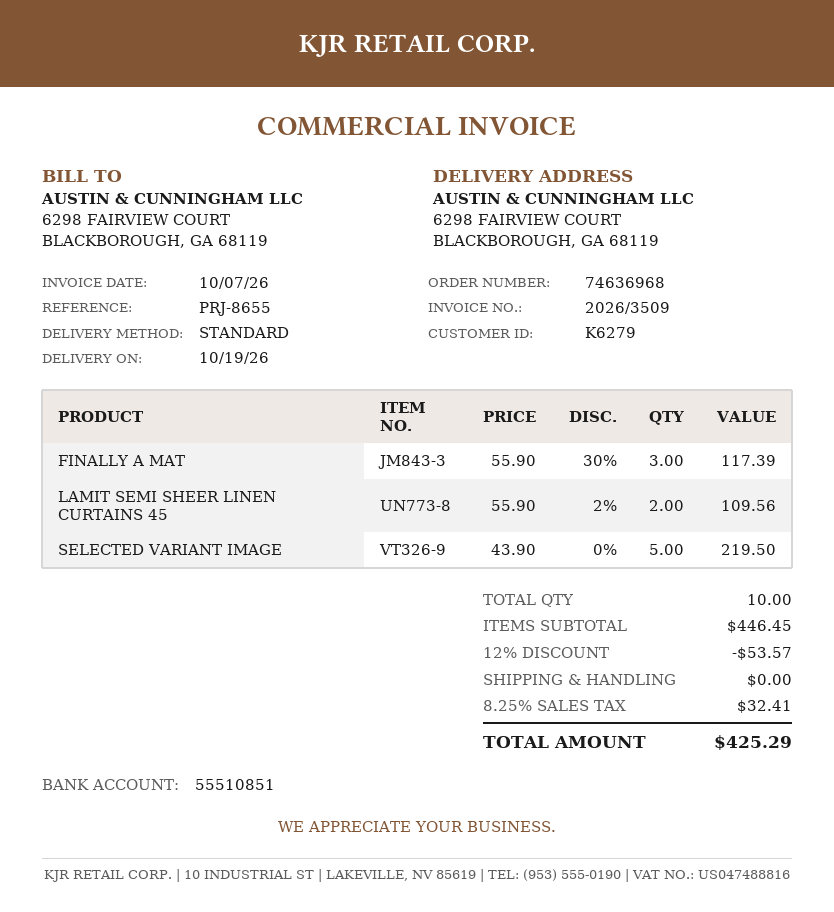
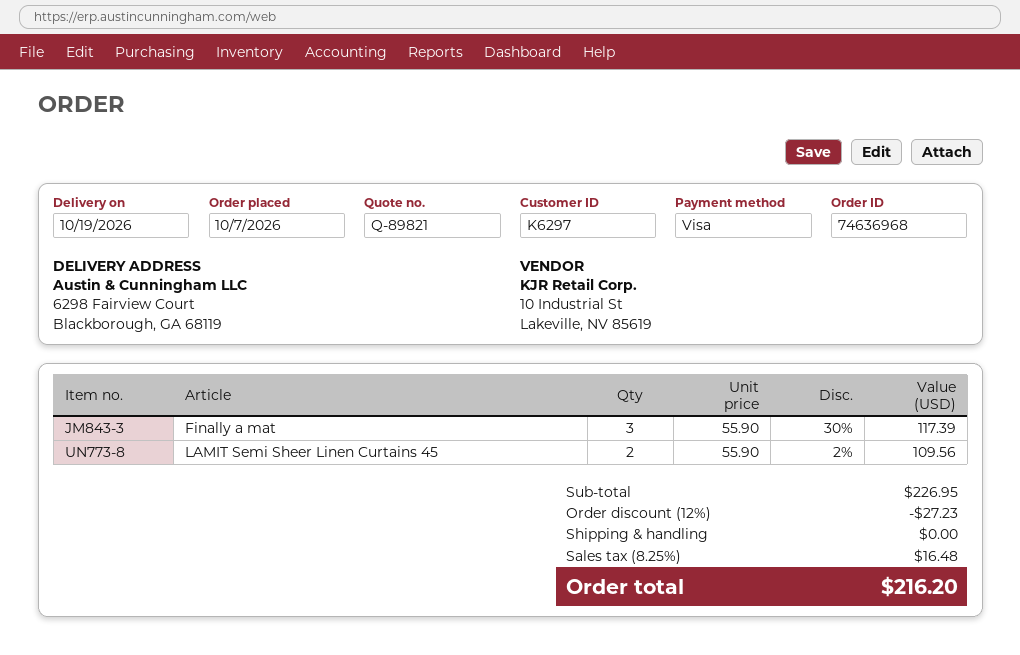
customer number: K6279 -> K6297
SELECTED VARIANT IMAGE: 5 x 43.90 = 219.50 -> none
subtotal: 446.45 -> 226.95
discount: 12% = 53.57 -> 12% = 27.23
tax: 8.25% = 32.41 -> 8.25% = 16.48
total: 425.29 -> 216.20

